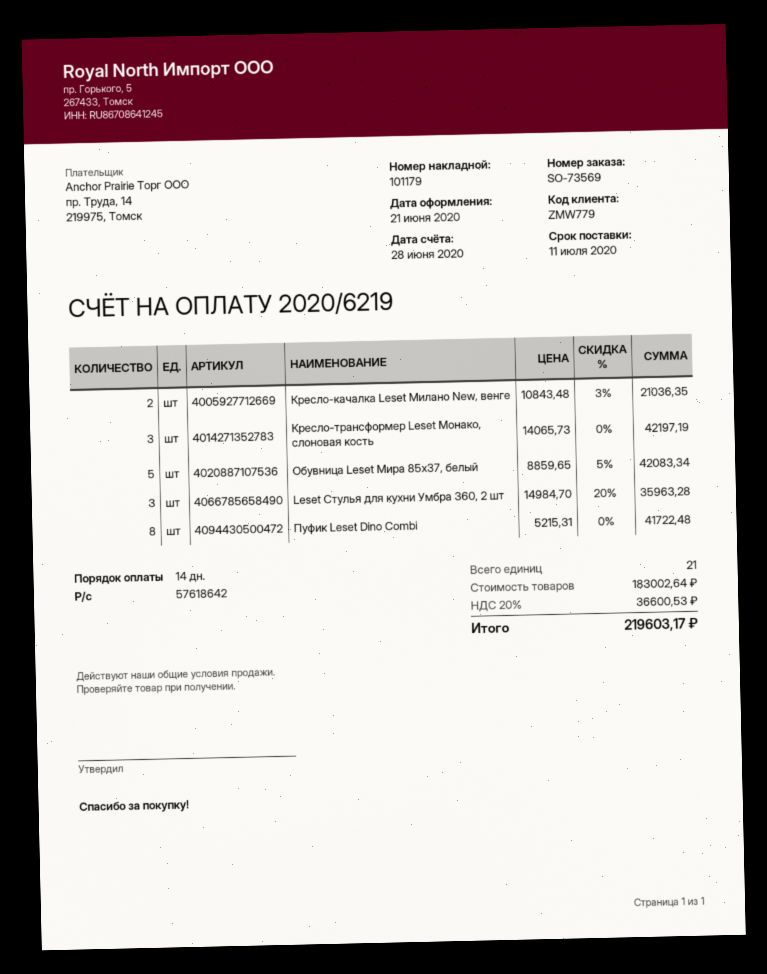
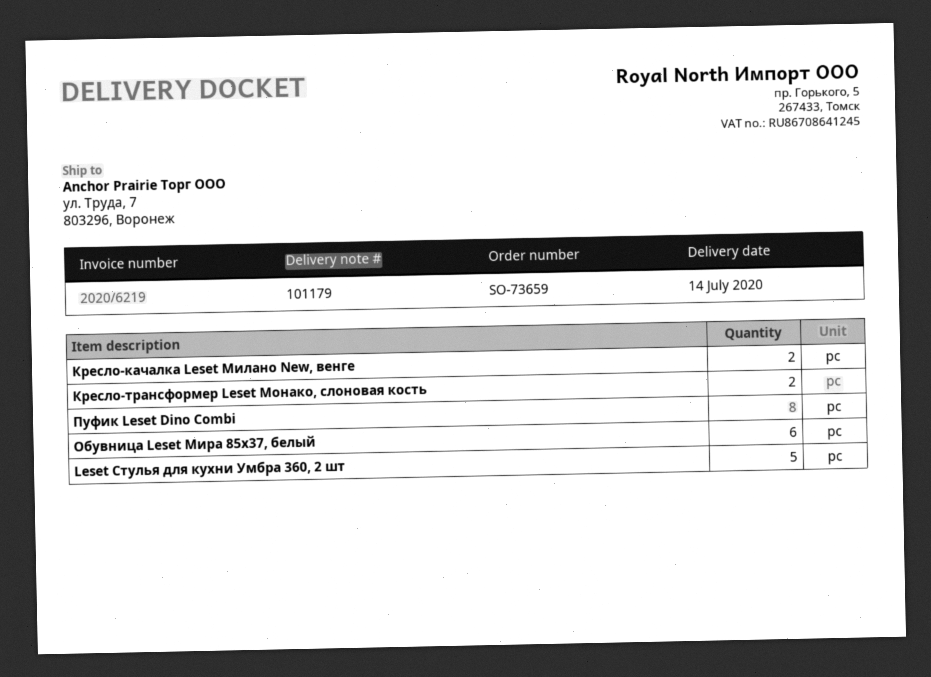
order number: SO-73569 -> SO-73659
delivery date: 2020-07-11 -> 2020-07-14
Кресло-трансформер Leset Монако, слоновая кость: 3 -> 2
Обувница Leset Мира 85х37, белый: 5 -> 6
Leset Стулья для кухни Умбра 360, 2 шт: 3 -> 5

